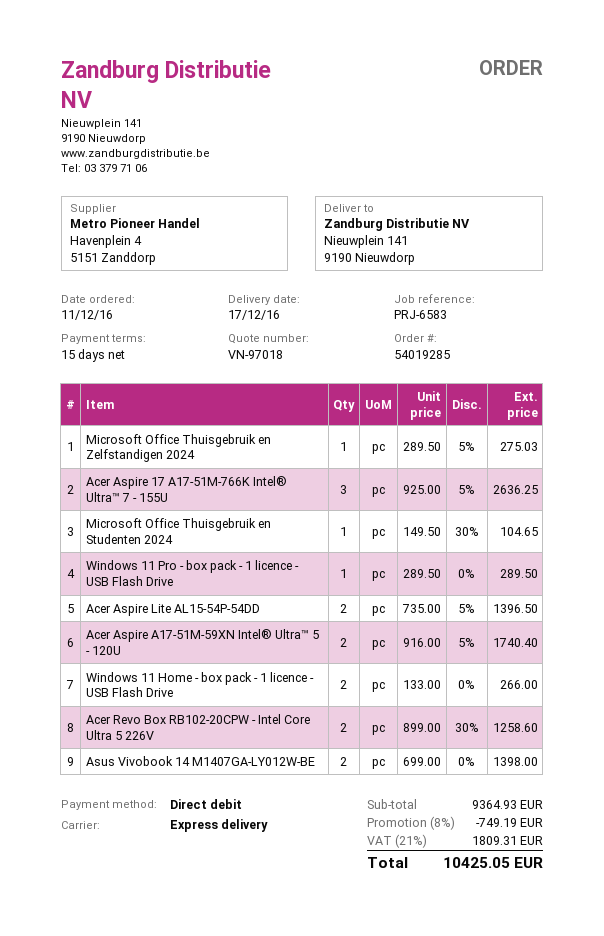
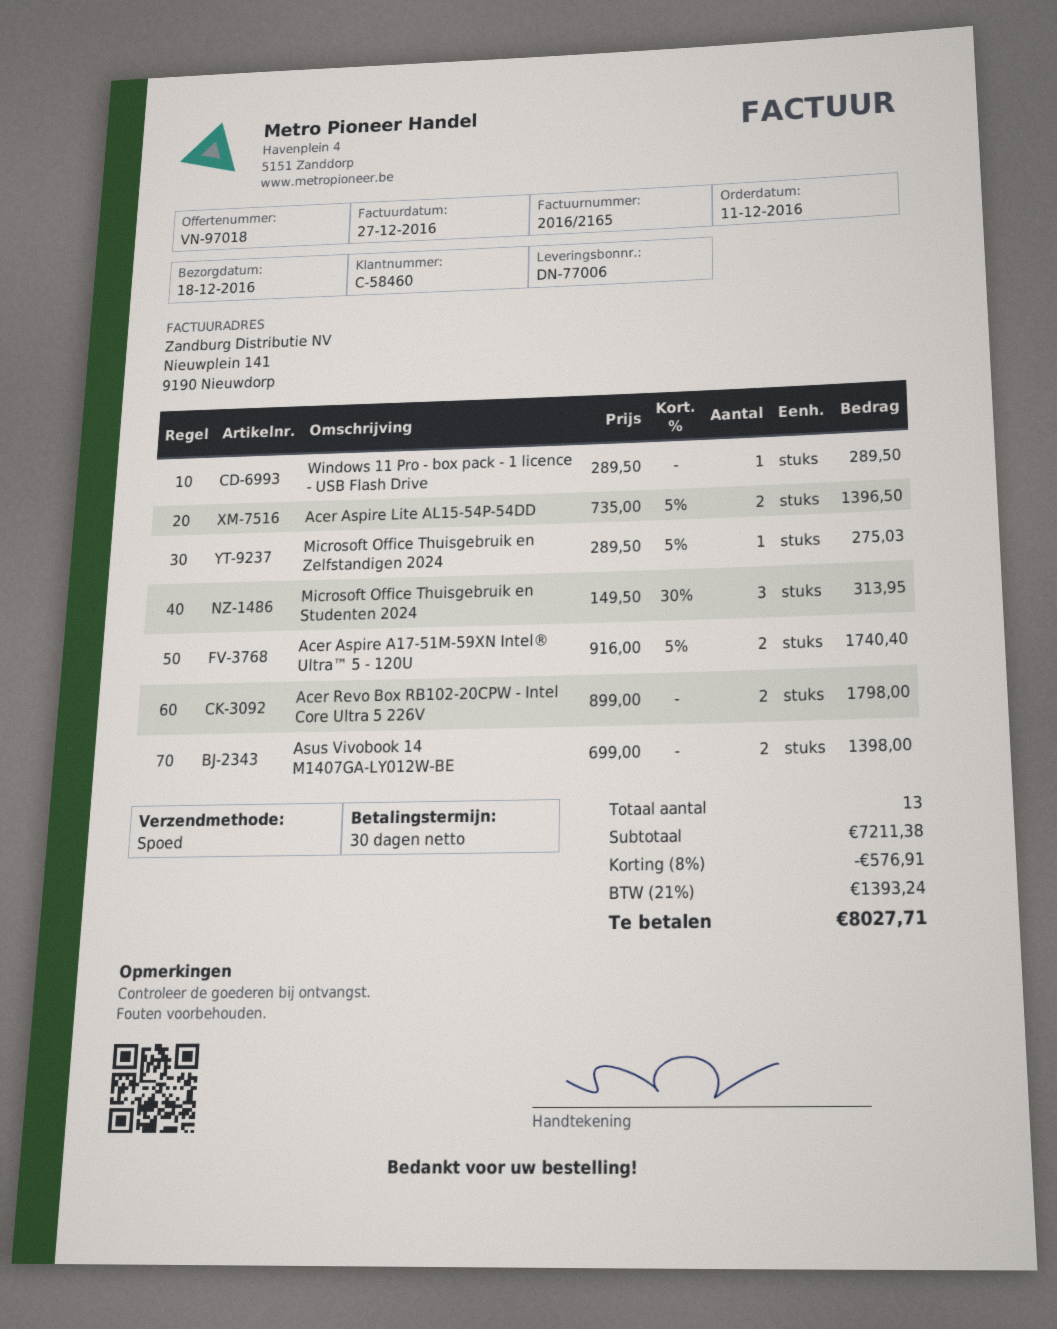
delivery date: 2016-12-17 -> 2016-12-18
payment terms: 15 days -> 30 days
Acer Aspire 17 A17-51M-766K Intel® Ultra™ 7 - 155U: 3 x 925.00 - 5% = 2636.25 -> none
Microsoft Office Thuisgebruik en Studenten 2024: 1 x 149.50 - 30% = 104.65 -> 3 x 149.50 - 30% = 313.95
Windows 11 Home - box pack - 1 licence - USB Flash Drive: 2 x 133.00 = 266.00 -> none
Acer Revo Box RB102-20CPW - Intel Core Ultra 5 226V: 2 x 899.00 - 30% = 1258.60 -> 2 x 899.00 = 1798.00
subtotal: 9364.93 -> 7211.38
discount: 8% = 749.19 -> 8% = 576.91
tax: 21% = 1809.31 -> 21% = 1393.24
total: 10425.05 -> 8027.71

